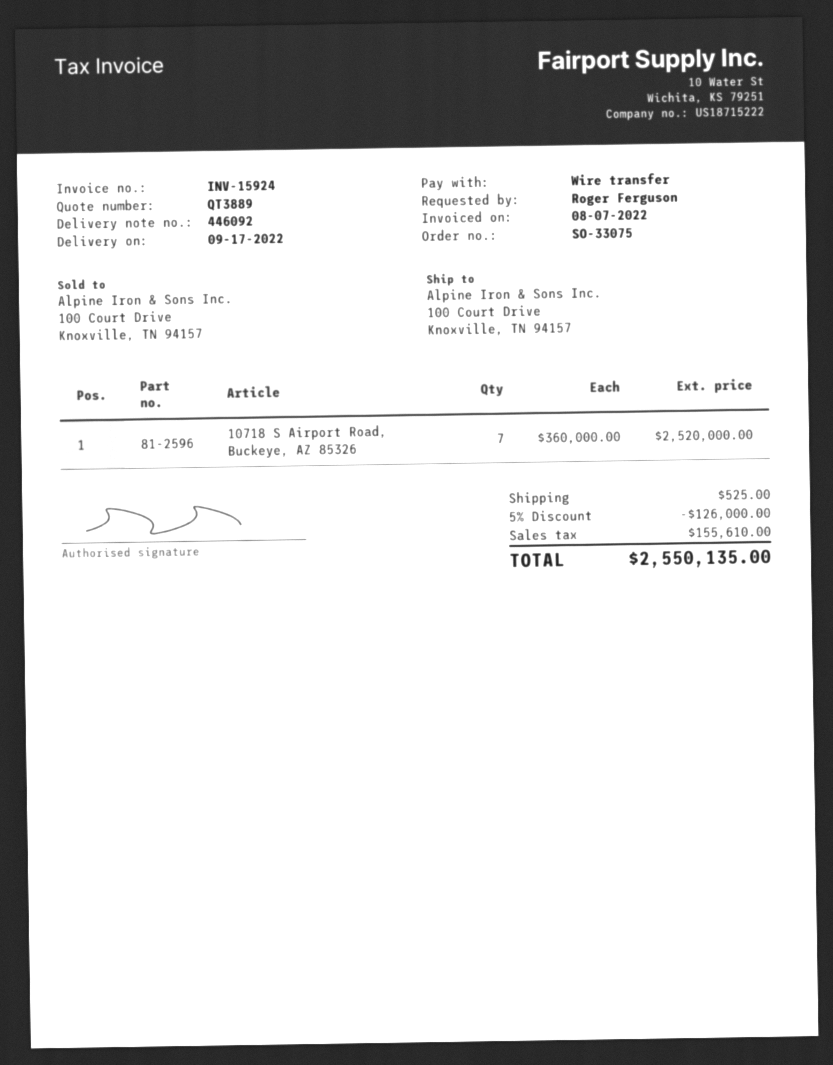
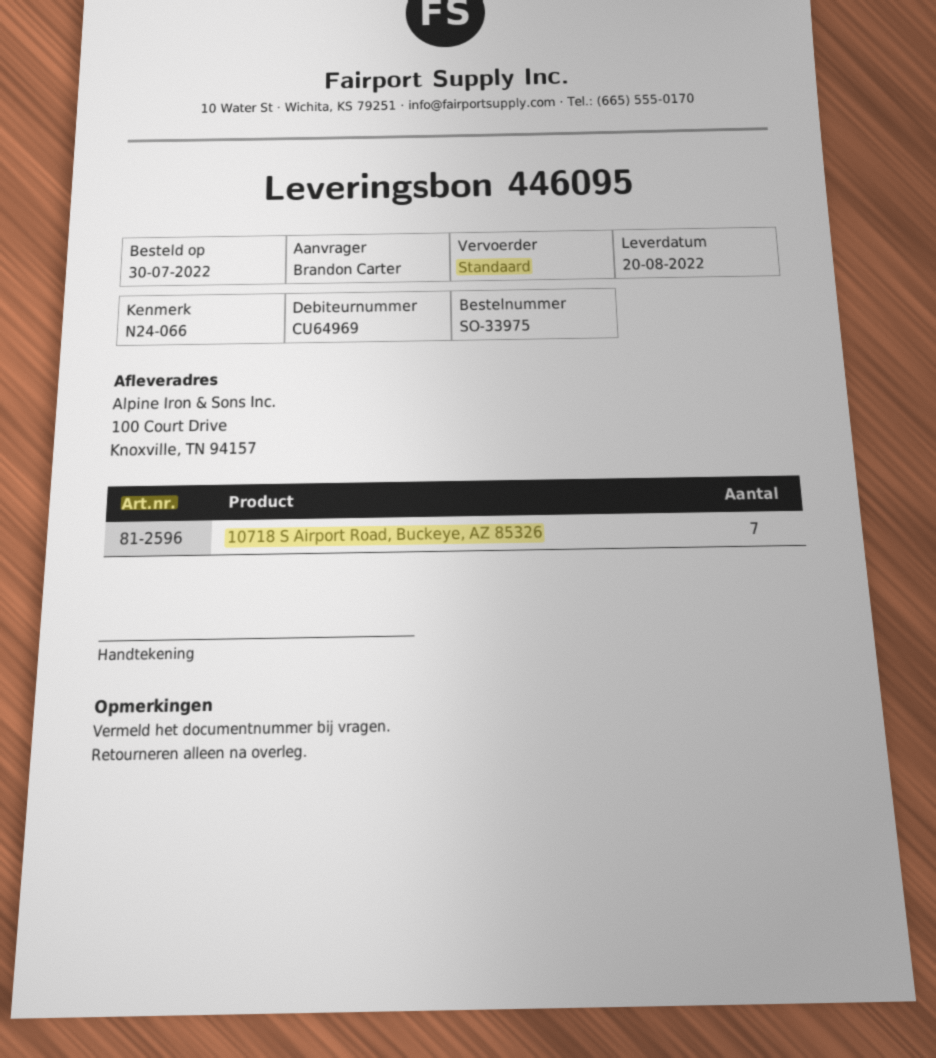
order number: SO-33075 -> SO-33975
delivery note number: 446092 -> 446095
delivery date: 2022-09-17 -> 2022-08-20
ordered by: Roger Ferguson -> Brandon Carter

